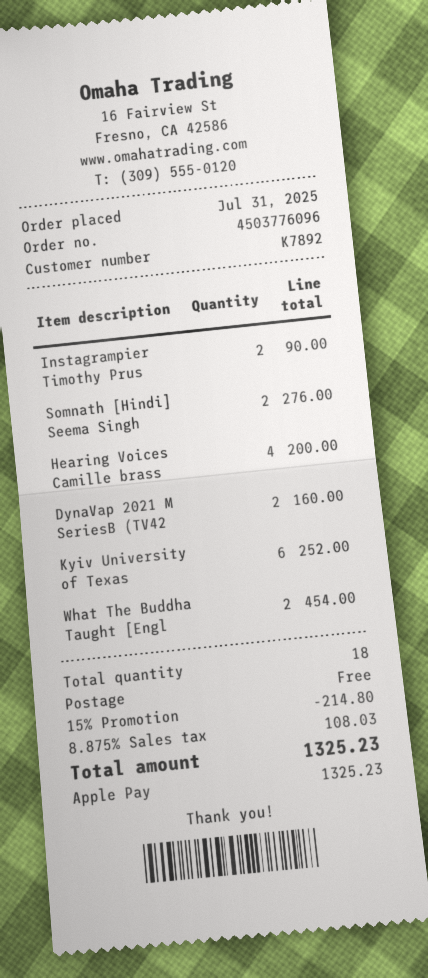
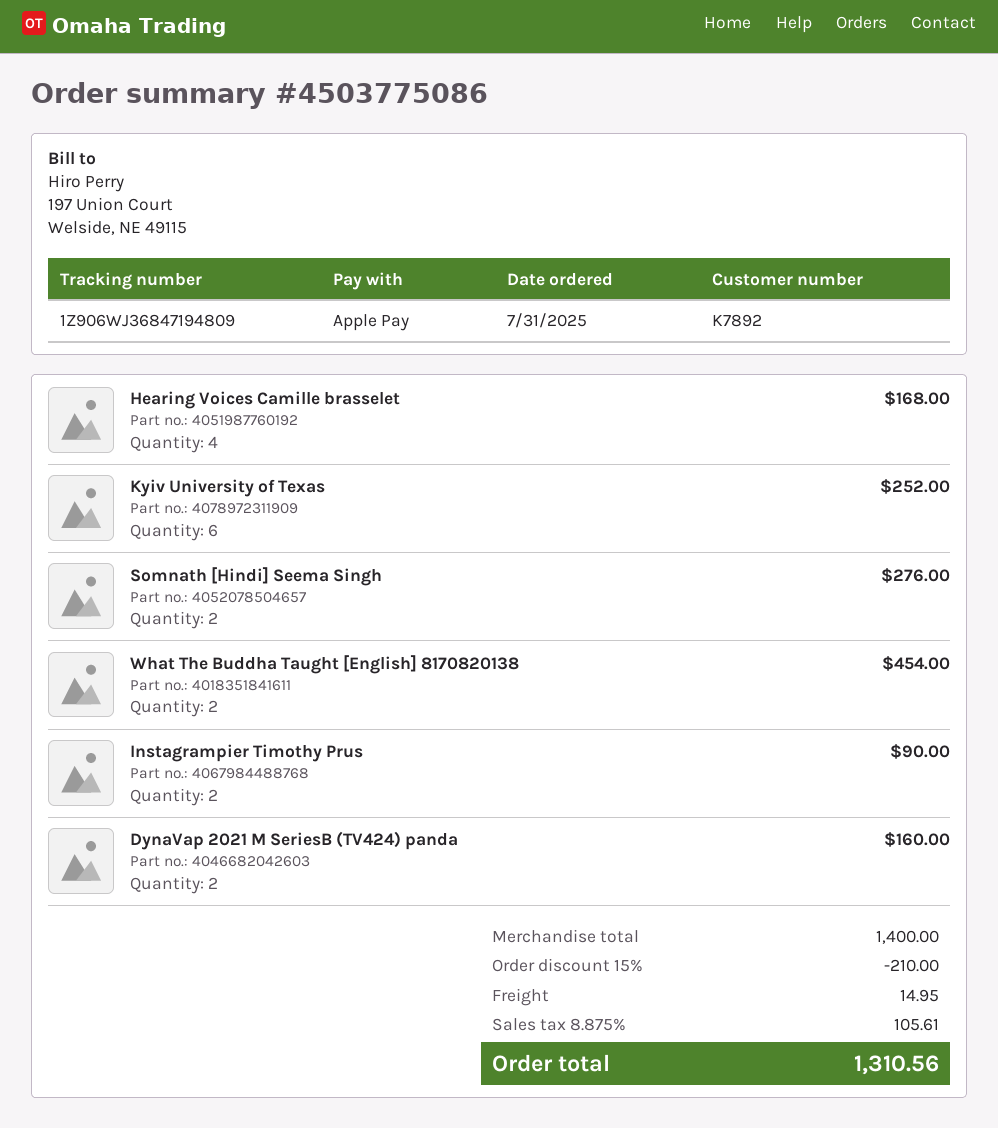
order number: 4503776096 -> 4503775086
Hearing Voices Camille brass: 4 for 200.00 -> 4 for 168.00
discount: 15% = 214.80 -> 15% = 210.00
shipping: 0.00 -> 14.95
tax: 8.875% = 108.03 -> 8.875% = 105.61
total: 1325.23 -> 1310.56

